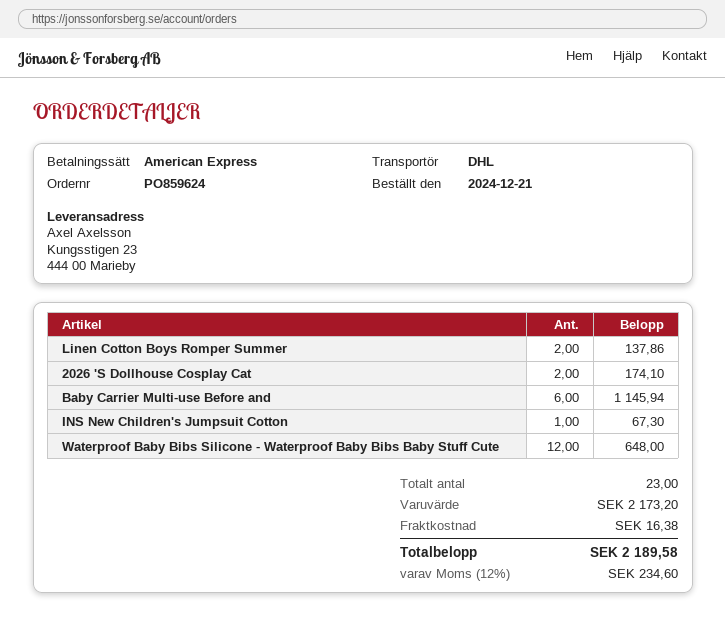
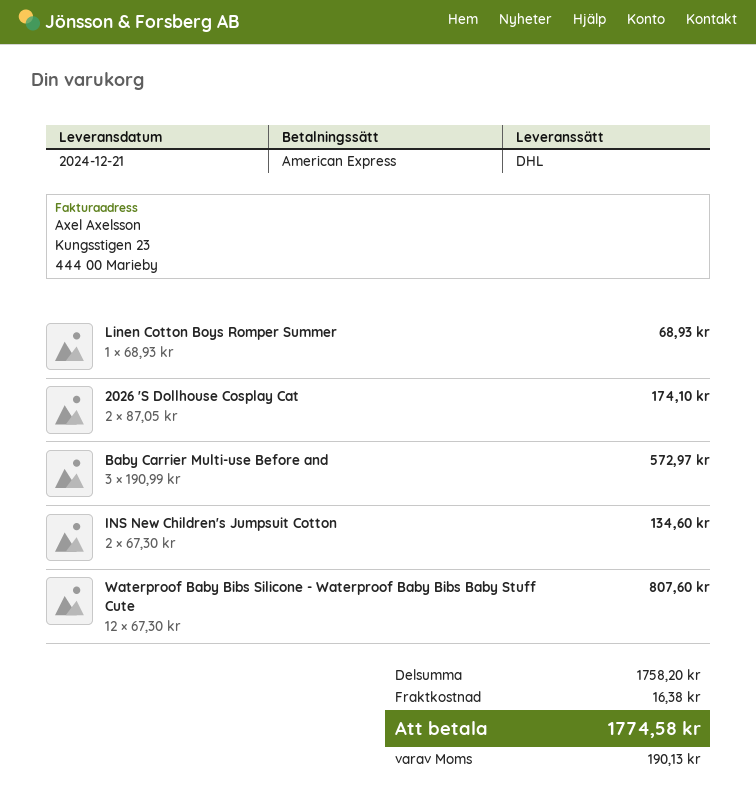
Linen Cotton Boys Romper Summer: 2 for 137.86 -> 1 for 68.93
Baby Carrier Multi-use Before and: 6 for 1145.94 -> 3 for 572.97
INS New Children's Jumpsuit Cotton: 1 for 67.30 -> 2 for 134.60
Waterproof Baby Bibs Silicone - Waterproof Baby Bibs Baby Stuff Cute: 12 for 648.00 -> 12 for 807.60
subtotal: 2173.20 -> 1758.20
tax: 234.60 -> 190.13
total: 2189.58 -> 1774.58

